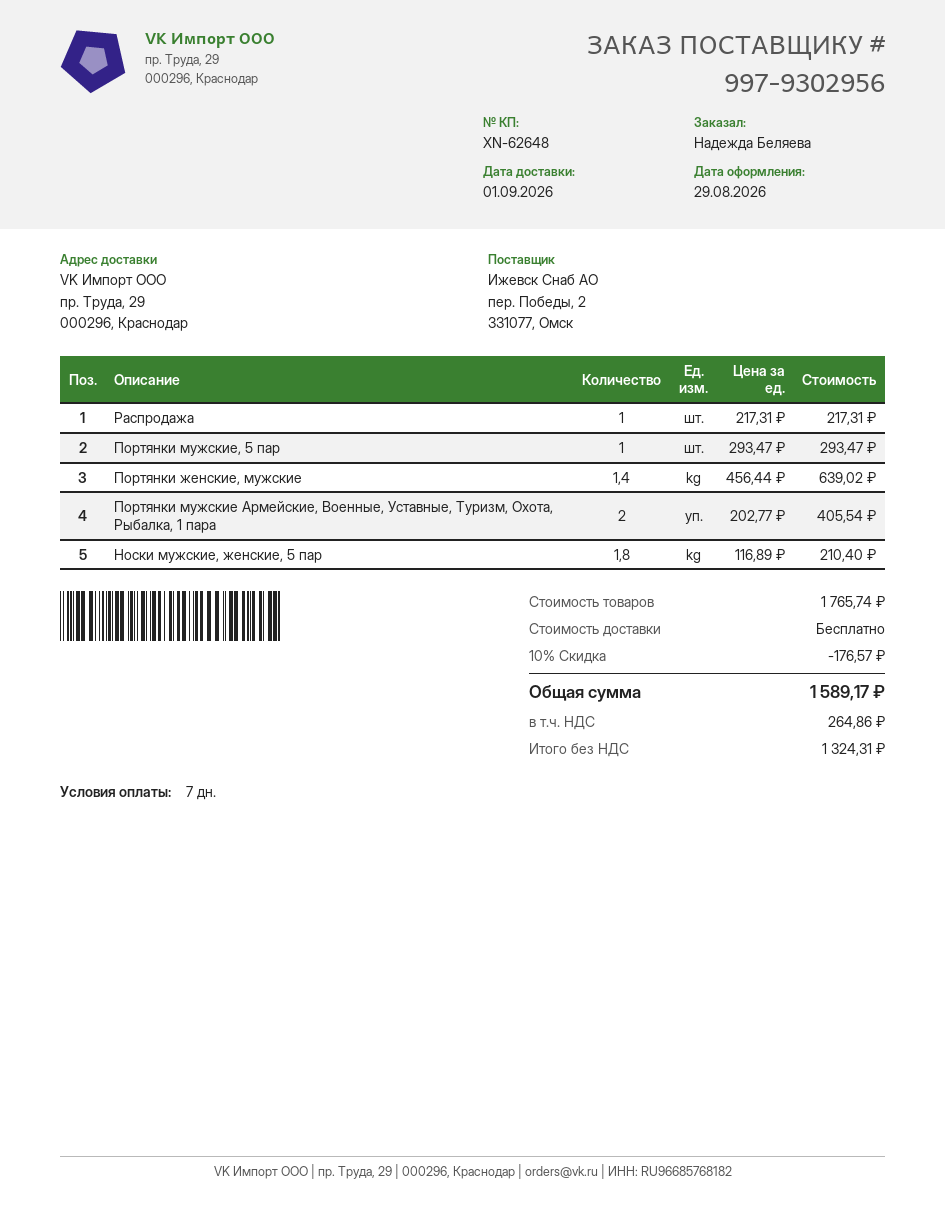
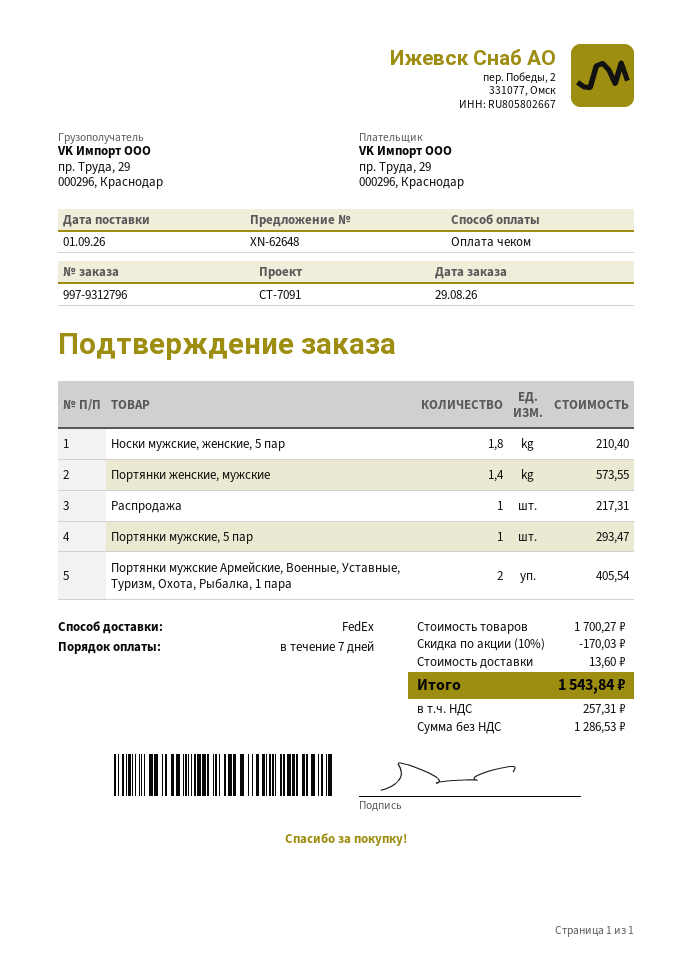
order number: 997-9302956 -> 997-9312796
Портянки женские, мужские: 1.4 for 639.02 -> 1.4 for 573.55
subtotal: 1765.74 -> 1700.27
discount: 10% = 176.57 -> 10% = 170.03
shipping: 0.00 -> 13.60
net: 1324.31 -> 1286.53
tax: 264.86 -> 257.31
total: 1589.17 -> 1543.84

